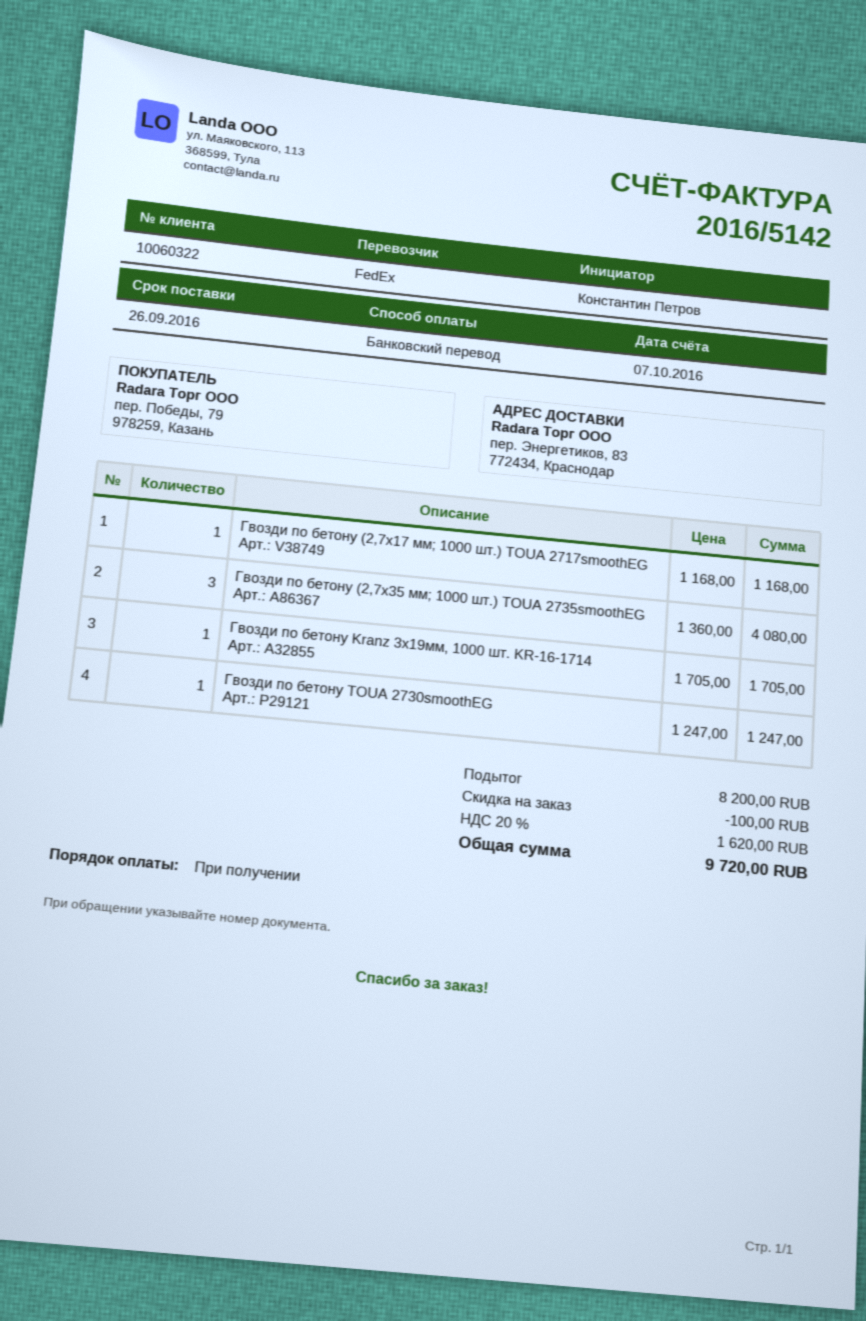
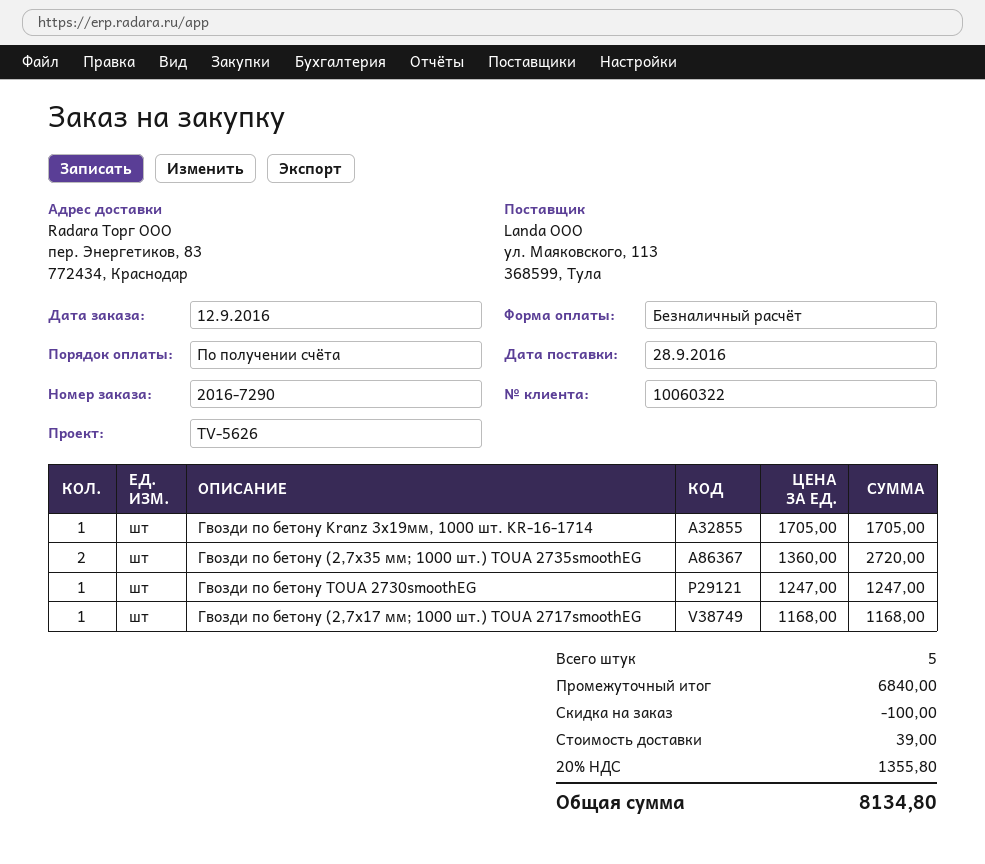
delivery date: 2016-09-26 -> 2016-09-28
Гвозди по бетону (2,7х35 мм; 1000 шт.) TOUA 2735smoothEG: 3 x 1360.00 = 4080.00 -> 2 x 1360.00 = 2720.00
subtotal: 8200.00 -> 6840.00
shipping: none -> 39.00
tax: 20% = 1620.00 -> 20% = 1355.80
total: 9720.00 -> 8134.80

